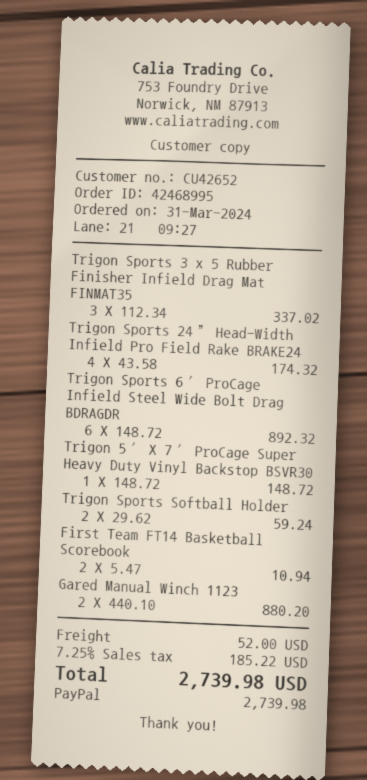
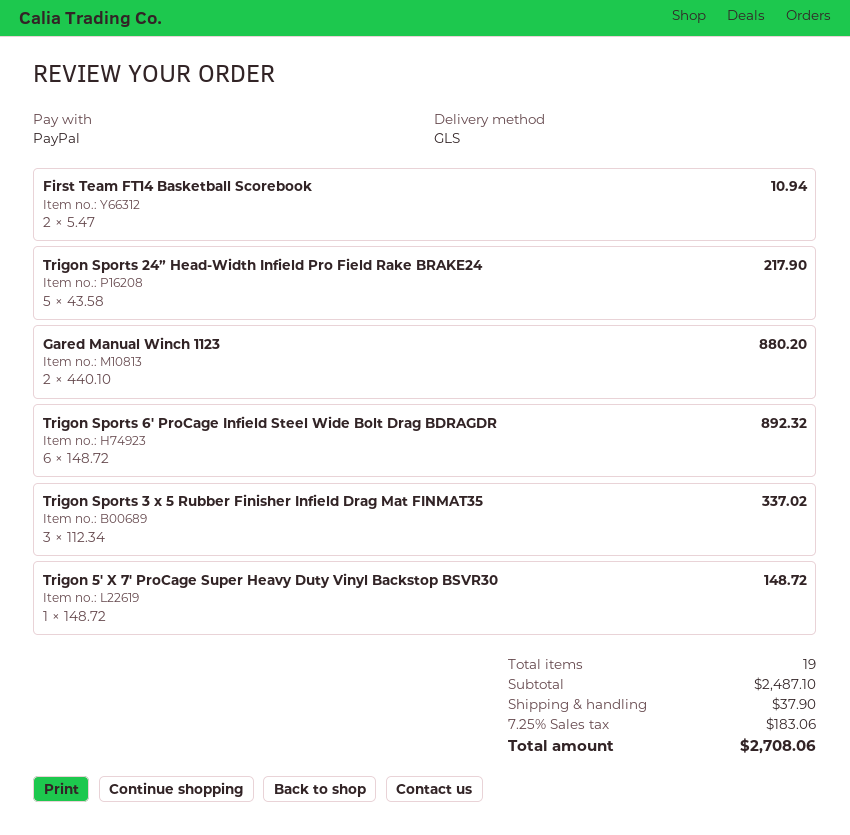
Trigon Sports 24” Head-Width Infield Pro Field Rake BRAKE24: 4 x 43.58 = 174.32 -> 5 x 43.58 = 217.90
Trigon Sports Softball Holder: 2 x 29.62 = 59.24 -> none
shipping: 52.00 -> 37.90
tax: 7.25% = 185.22 -> 7.25% = 183.06
total: 2739.98 -> 2708.06

